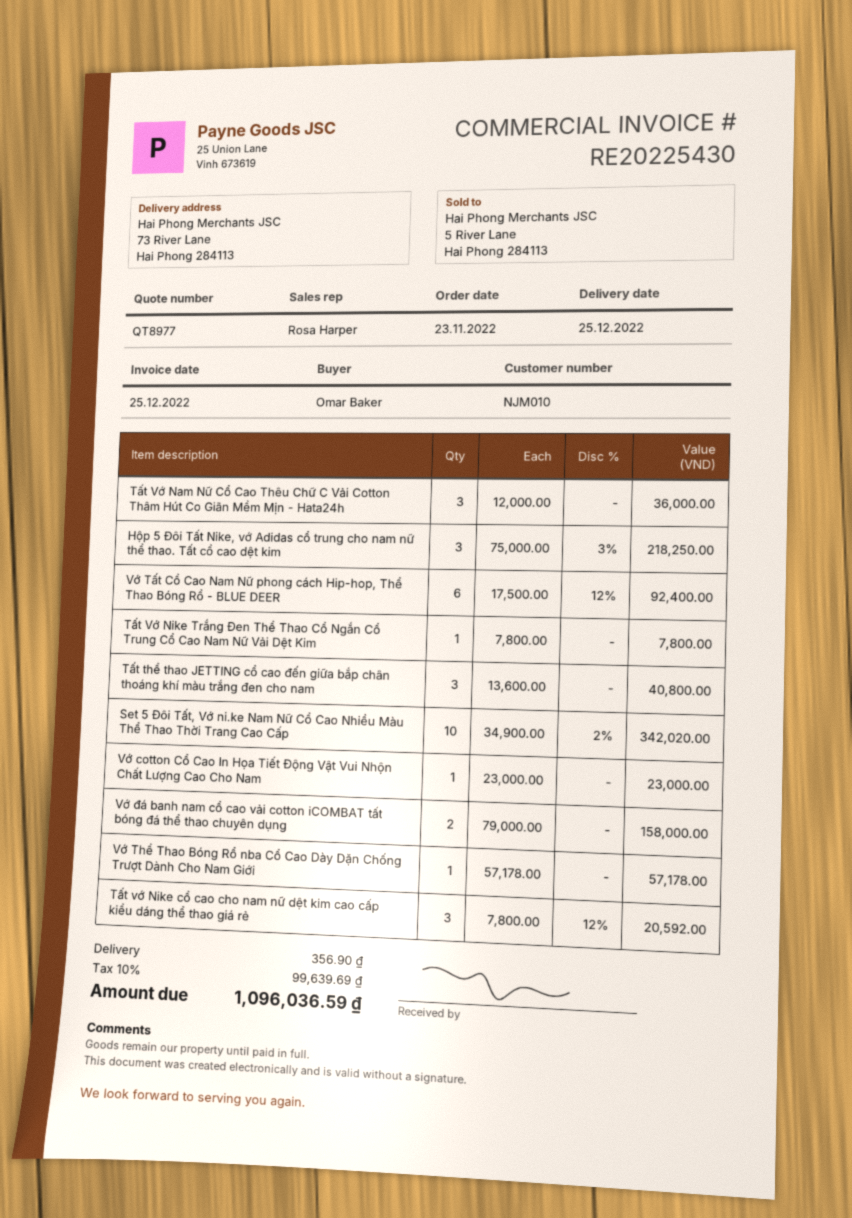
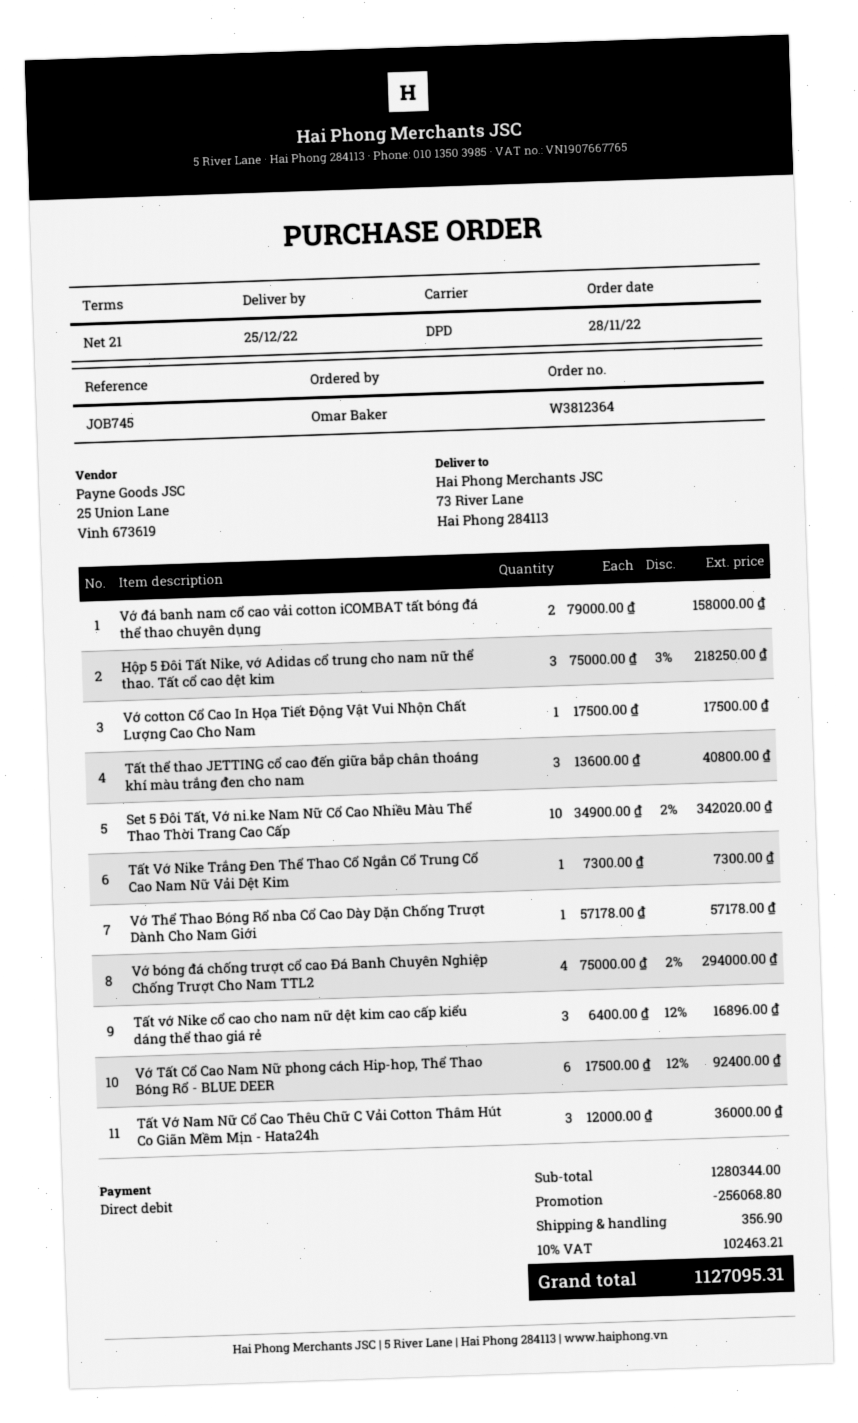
order date: 2022-11-23 -> 2022-11-28
Tất Vớ Nike Trắng Đen Thể Thao Cổ Ngắn Cổ Trung Cổ Cao Nam Nữ Vải Dệt Kim: 1 x 7800.00 = 7800.00 -> 1 x 7300.00 = 7300.00
Vớ cotton Cổ Cao In Họa Tiết Động Vật Vui Nhộn Chất Lượng Cao Cho Nam: 1 x 23000.00 = 23000.00 -> 1 x 17500.00 = 17500.00
Tất vớ Nike cổ cao cho nam nữ dệt kim cao cấp kiểu dáng thể thao giá rẻ: 3 x 7800.00 - 12% = 20592.00 -> 3 x 6400.00 - 12% = 16896.00
Vớ bóng đá chống trượt cổ cao Đá Banh Chuyên Nghiệp Chống Trượt Cho Nam TTL2: none -> 4 x 75000.00 - 2% = 294000.00
discount: none -> 256068.80
tax: 10% = 99639.69 -> 10% = 102463.21
total: 1096036.59 -> 1127095.31

